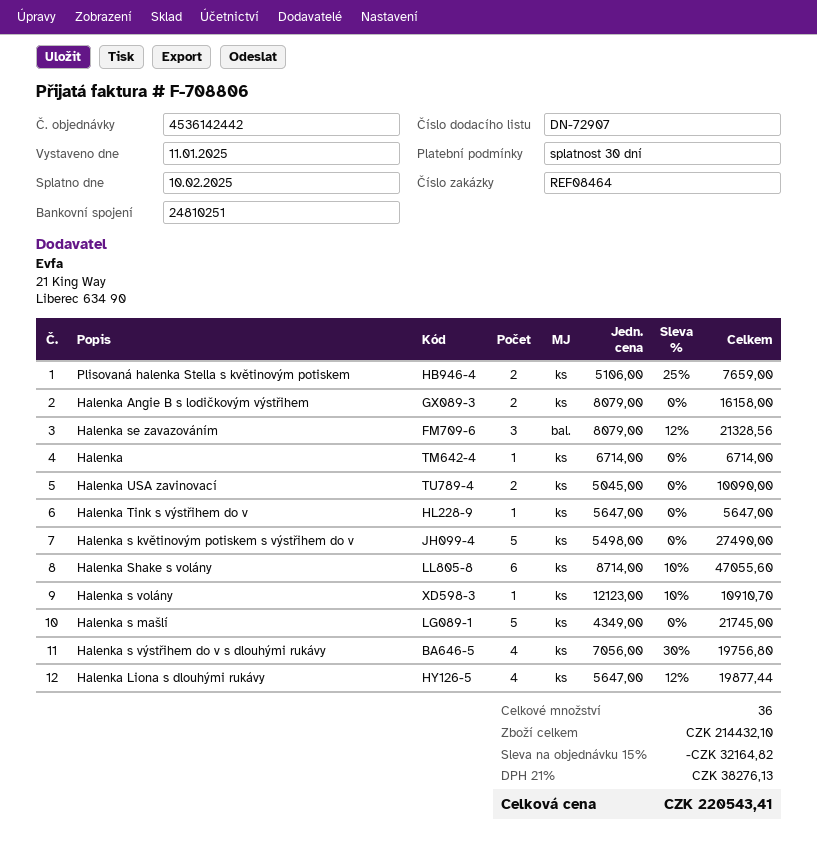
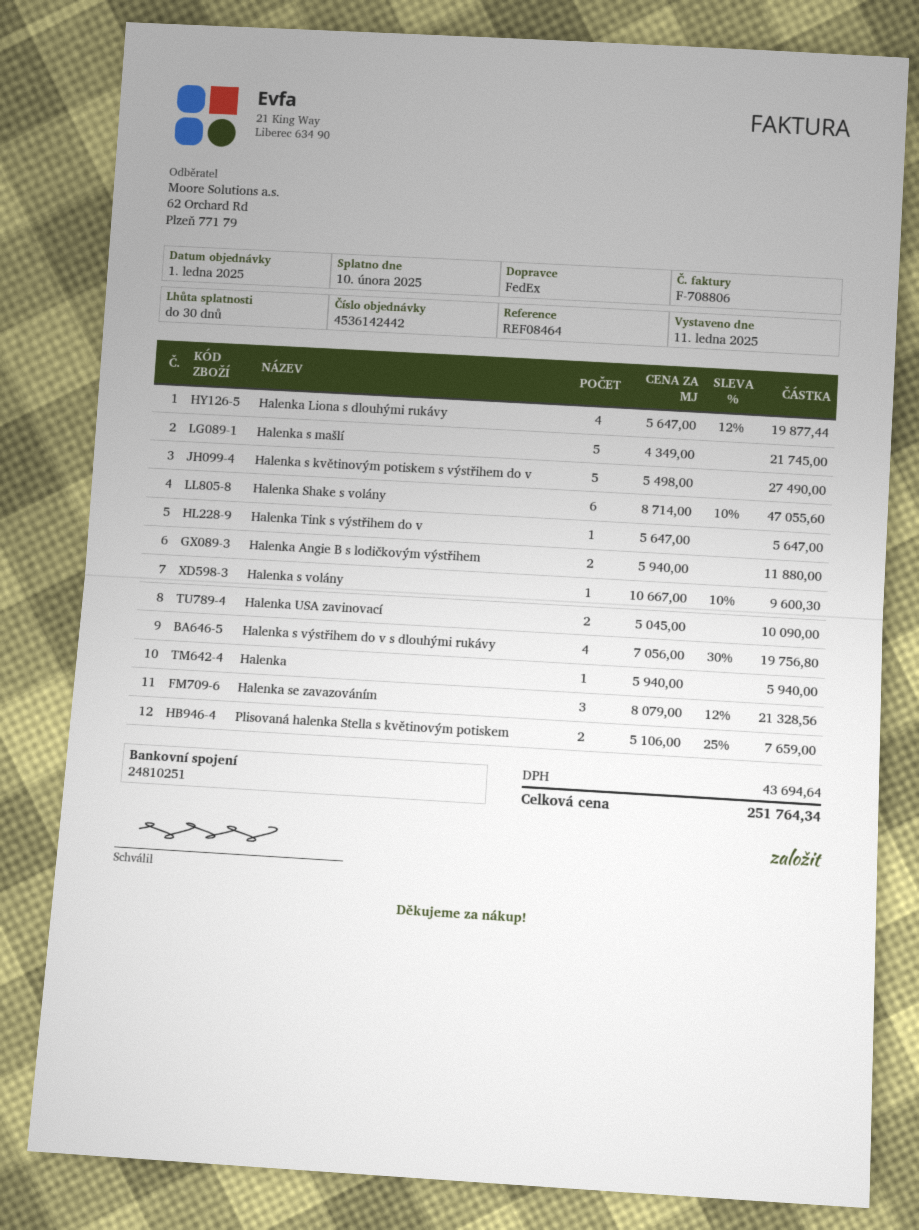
Halenka Angie B s lodičkovým výstřihem: 2 x 8079.00 = 16158.00 -> 2 x 5940.00 = 11880.00
Halenka: 1 x 6714.00 = 6714.00 -> 1 x 5940.00 = 5940.00
Halenka s volány: 1 x 12123.00 - 10% = 10910.70 -> 1 x 10667.00 - 10% = 9600.30
discount: 15% = 32164.82 -> none
tax: 38276.13 -> 43694.64
total: 220543.41 -> 251764.34

